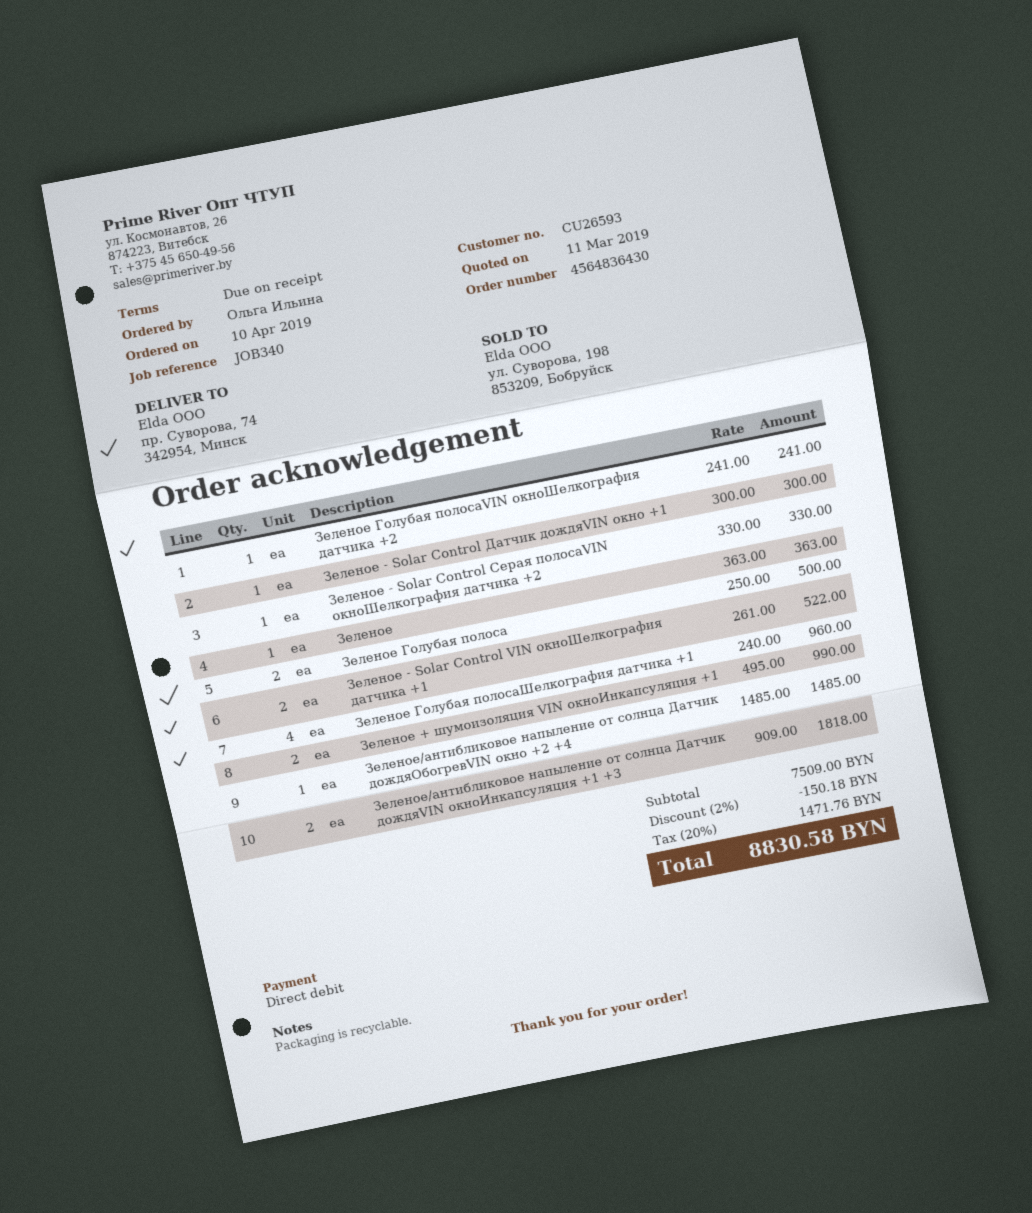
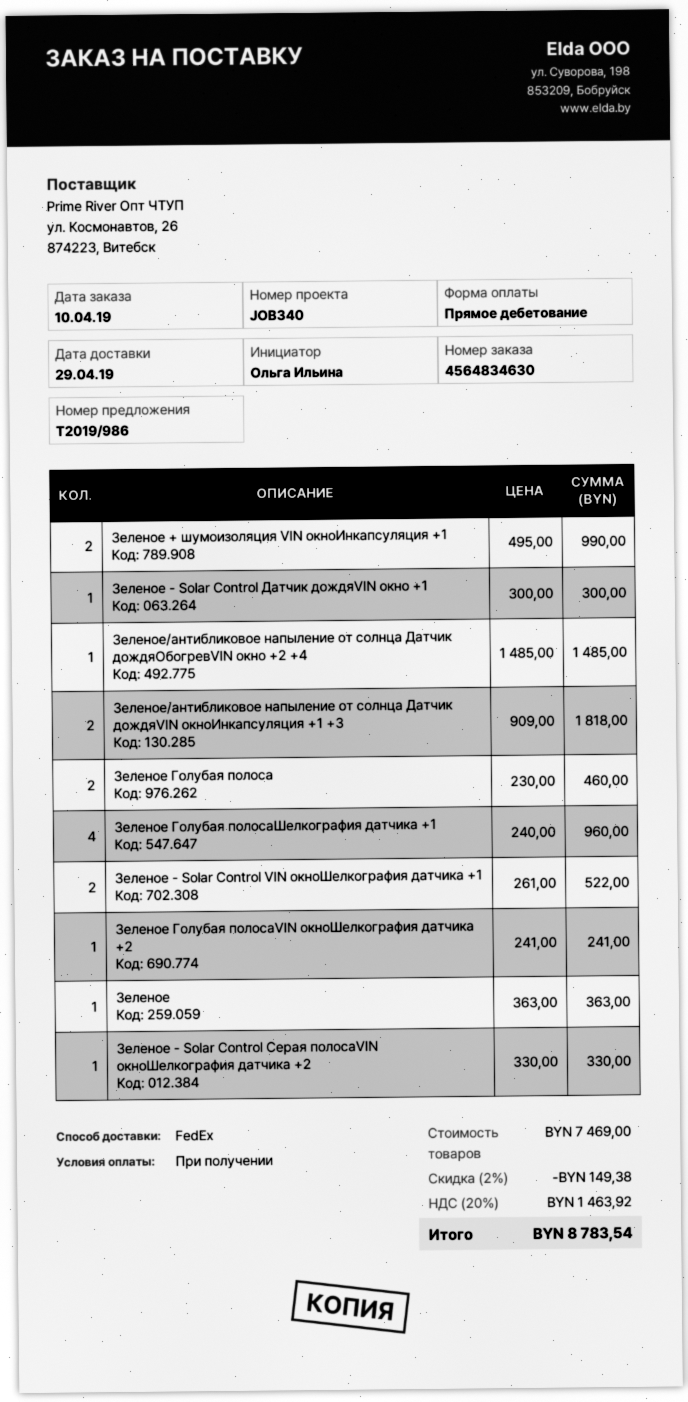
order number: 4564836430 -> 4564834630
Зеленое Голубая полоса: 2 x 250.00 = 500.00 -> 2 x 230.00 = 460.00
subtotal: 7509.00 -> 7469.00
discount: 2% = 150.18 -> 2% = 149.38
tax: 20% = 1471.76 -> 20% = 1463.92
total: 8830.58 -> 8783.54

